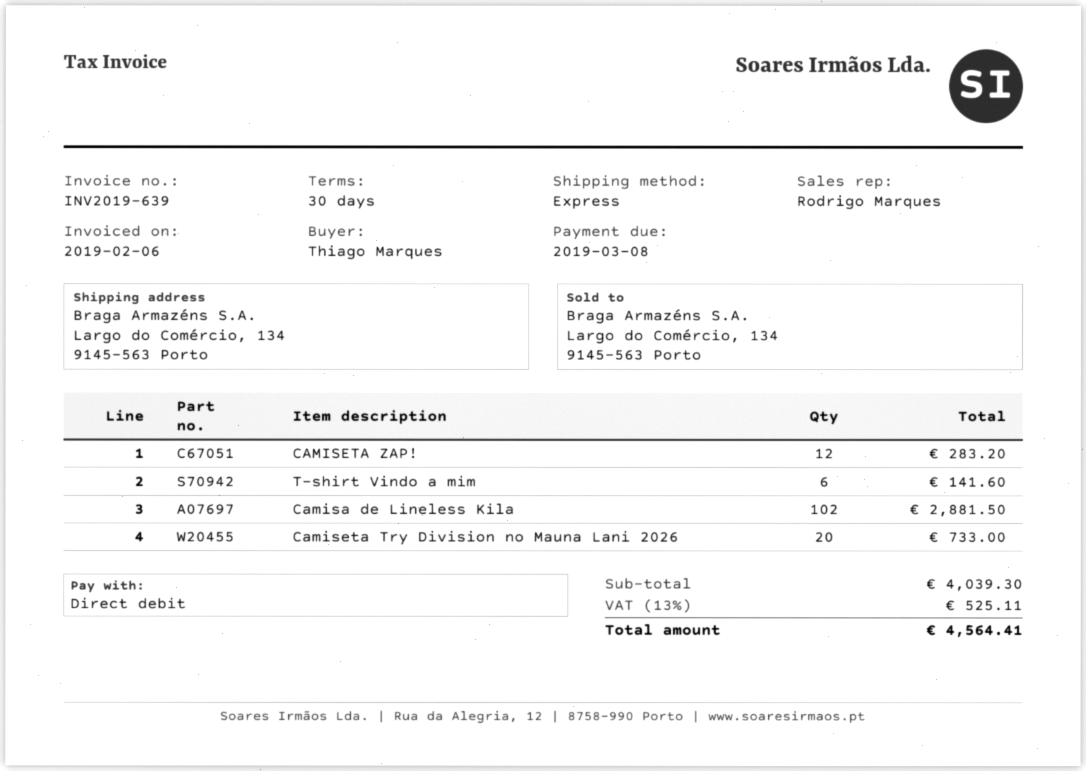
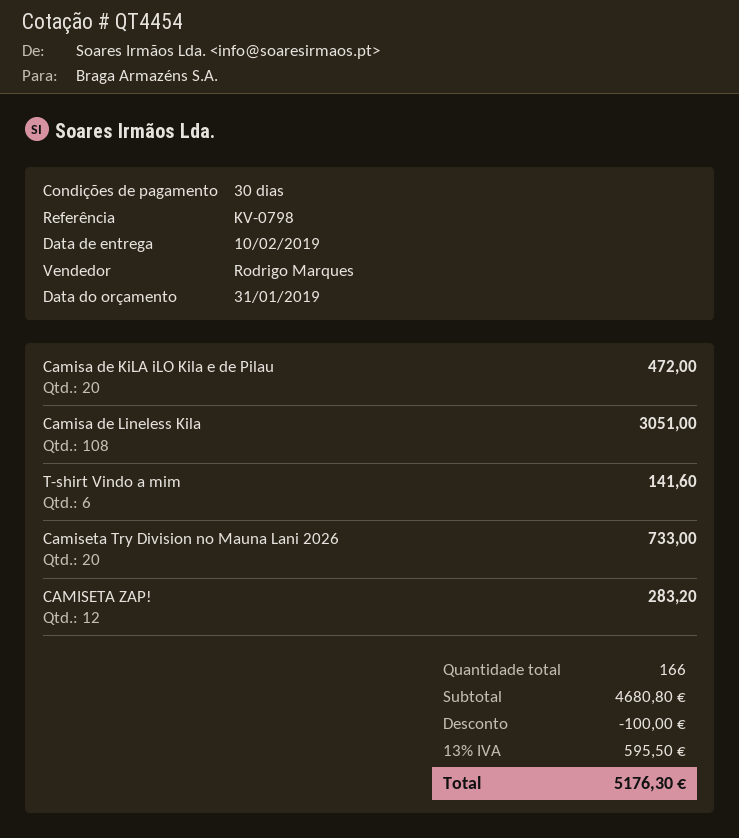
Camisa de Lineless Kila: 102 for 2881.50 -> 108 for 3051.00
Camisa de KiLA iLO Kila e de Pilau: none -> 20 for 472.00
subtotal: 4039.30 -> 4680.80
discount: none -> 100.00
tax: 13% = 525.11 -> 13% = 595.50
total: 4564.41 -> 5176.30

